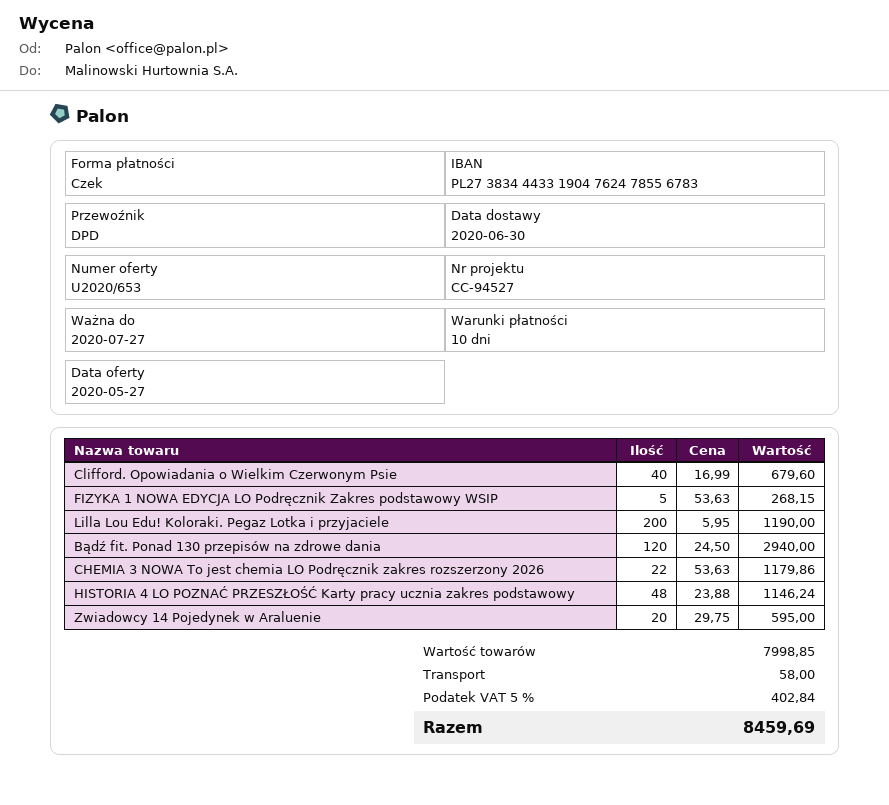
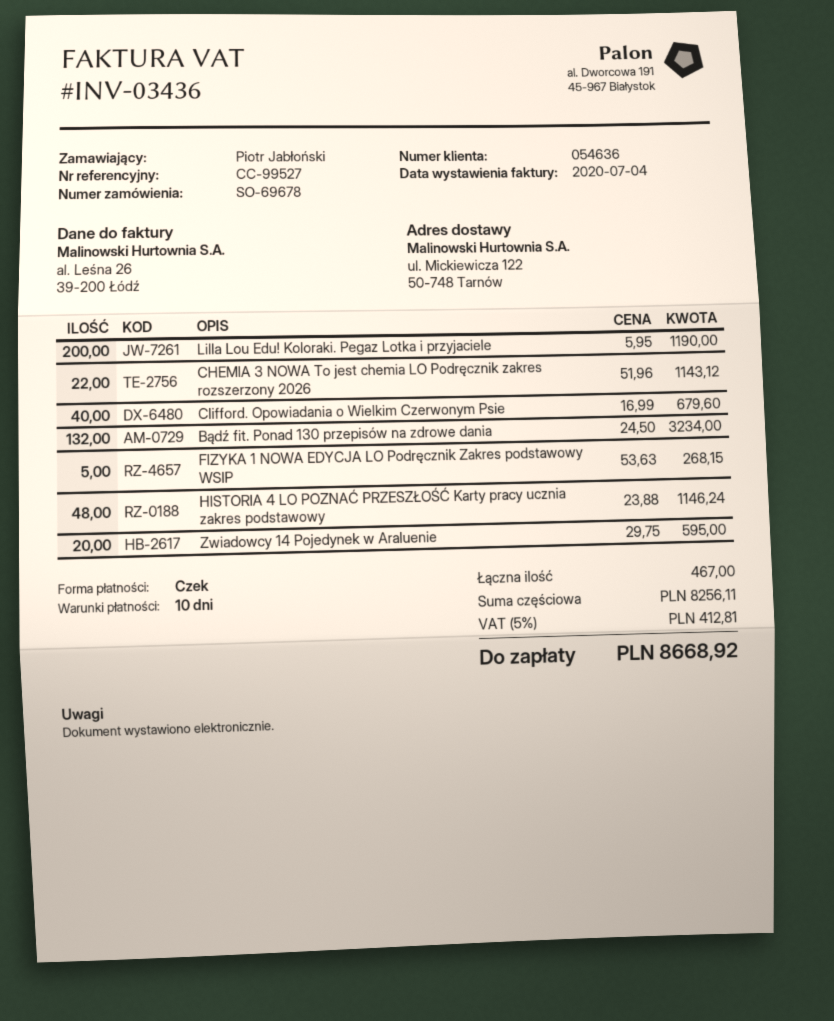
reference: CC-94527 -> CC-99527
Bądź fit. Ponad 130 przepisów na zdrowe dania: 120 x 24.50 = 2940.00 -> 132 x 24.50 = 3234.00
CHEMIA 3 NOWA To jest chemia LO Podręcznik zakres rozszerzony 2026: 22 x 53.63 = 1179.86 -> 22 x 51.96 = 1143.12
subtotal: 7998.85 -> 8256.11
shipping: 58.00 -> none
tax: 5% = 402.84 -> 5% = 412.81
total: 8459.69 -> 8668.92

